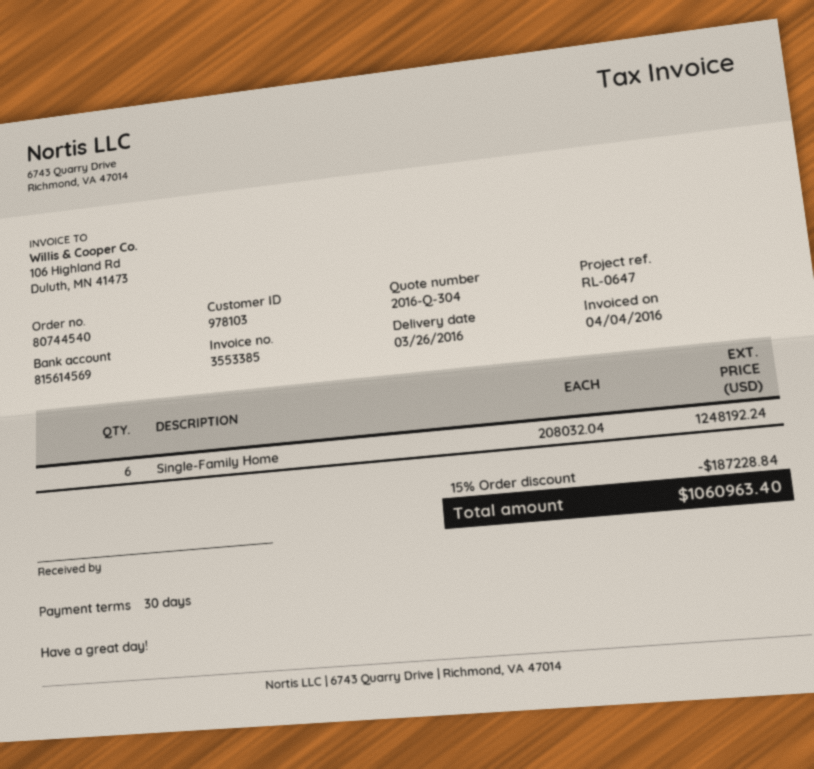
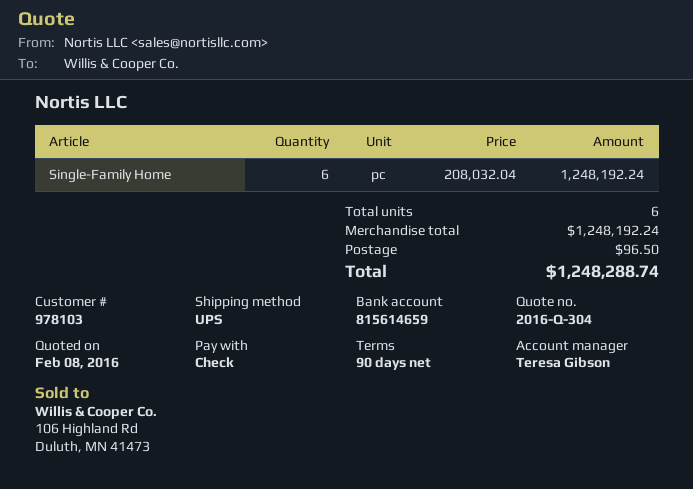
payment terms: 30 days -> 90 days
bank account: 815614569 -> 815614659
discount: 15% = 187228.84 -> none
shipping: none -> 96.50
total: 1060963.40 -> 1248288.74

